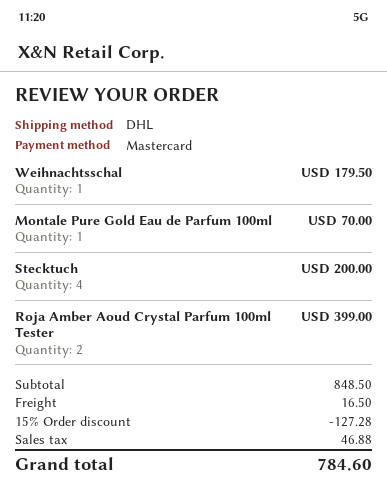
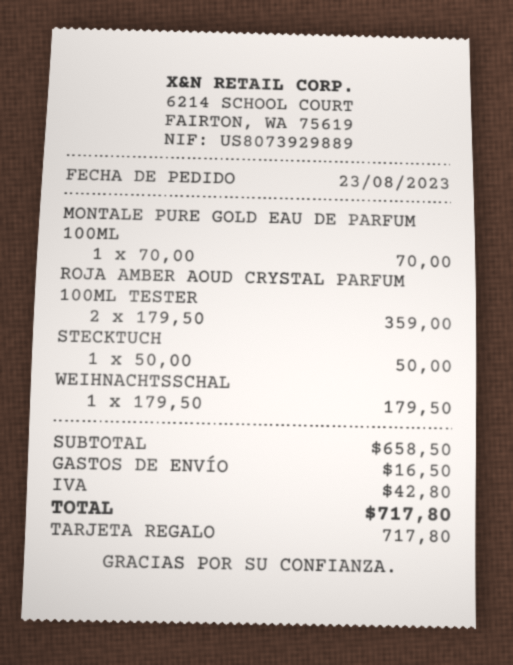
payment method: Mastercard -> gift card
Stecktuch: 4 for 200.00 -> 1 for 50.00
Roja Amber Aoud Crystal Parfum 100ml Tester: 2 for 399.00 -> 2 for 359.00
subtotal: 848.50 -> 658.50
discount: 15% = 127.28 -> none
tax: 46.88 -> 42.80
total: 784.60 -> 717.80

